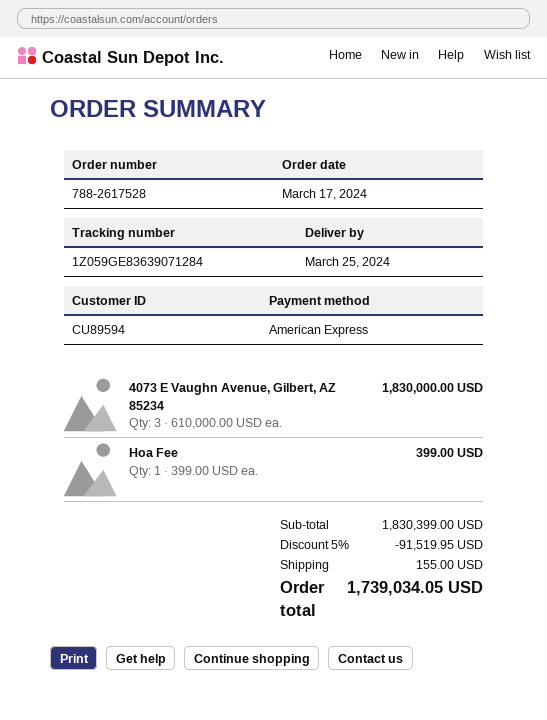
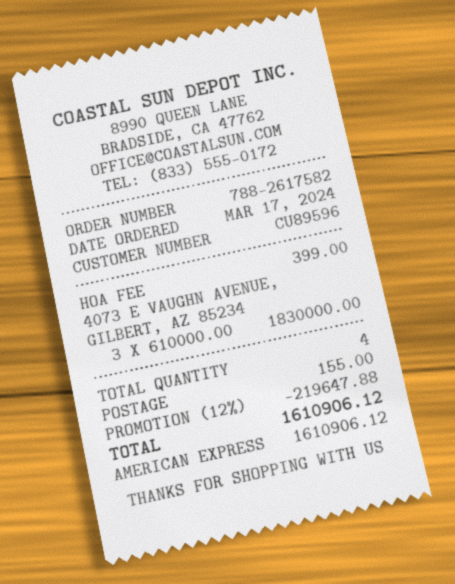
order number: 788-2617528 -> 788-2617582
customer number: CU89594 -> CU89596
discount: 5% = 91519.95 -> 12% = 219647.88
total: 1739034.05 -> 1610906.12

